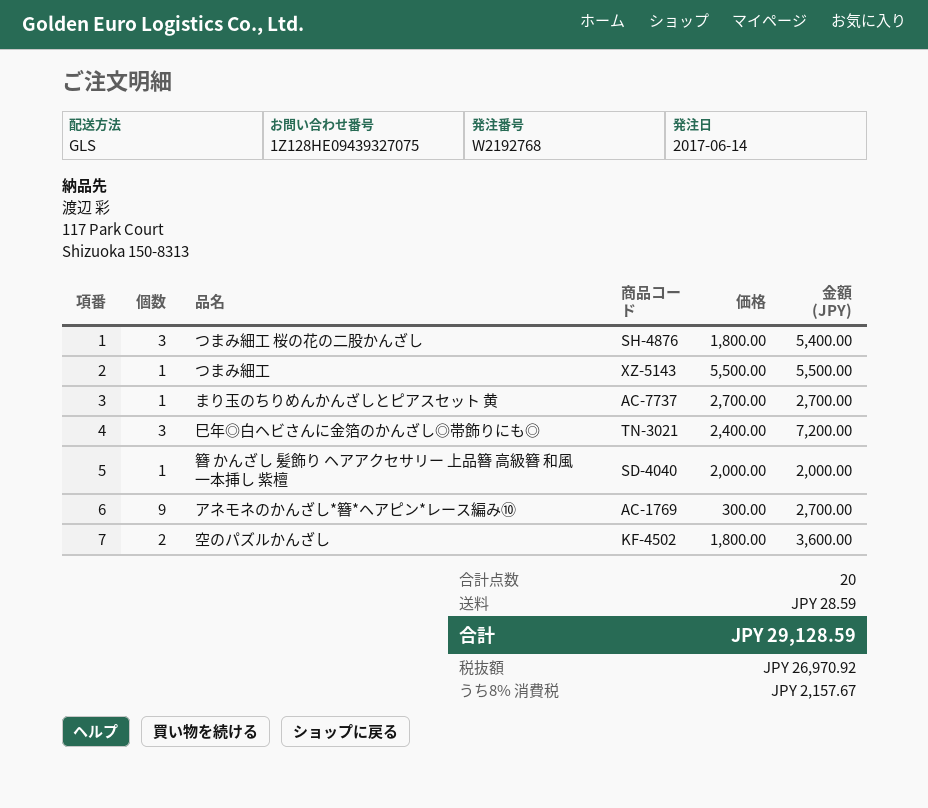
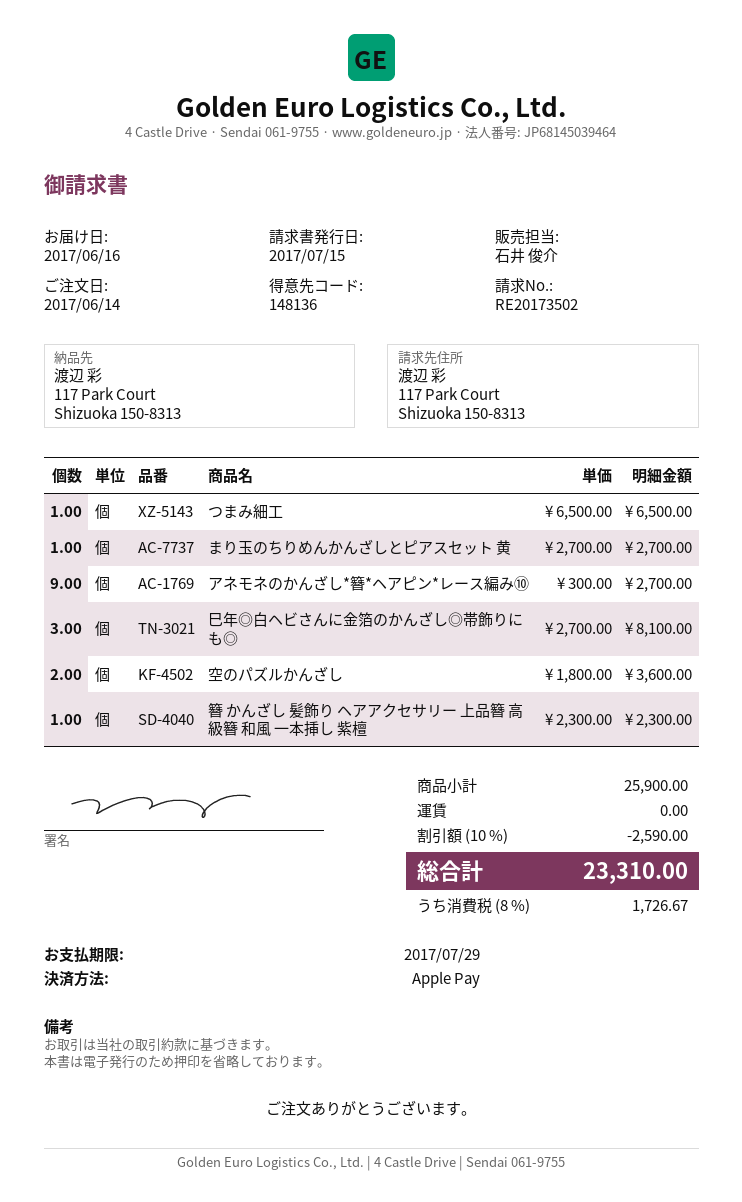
つまみ細工 桜の花の二股かんざし: 3 x 1800.00 = 5400.00 -> none
つまみ細工: 1 x 5500.00 = 5500.00 -> 1 x 6500.00 = 6500.00
巳年◎白ヘビさんに金箔のかんざし◎帯飾りにも◎: 3 x 2400.00 = 7200.00 -> 3 x 2700.00 = 8100.00
簪 かんざし 髪飾り ヘアアクセサリー 上品簪 高級簪 和風 一本挿し 紫檀: 1 x 2000.00 = 2000.00 -> 1 x 2300.00 = 2300.00
discount: none -> 10% = 2590.00
shipping: 28.59 -> 0.00
tax: 8% = 2157.67 -> 8% = 1726.67
total: 29128.59 -> 23310.00

